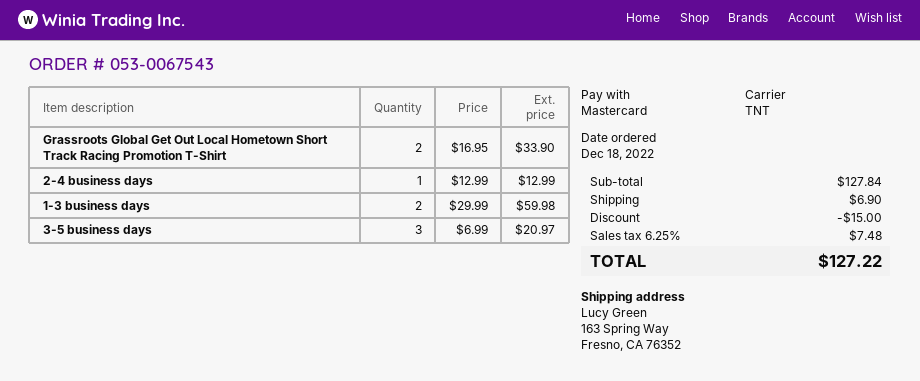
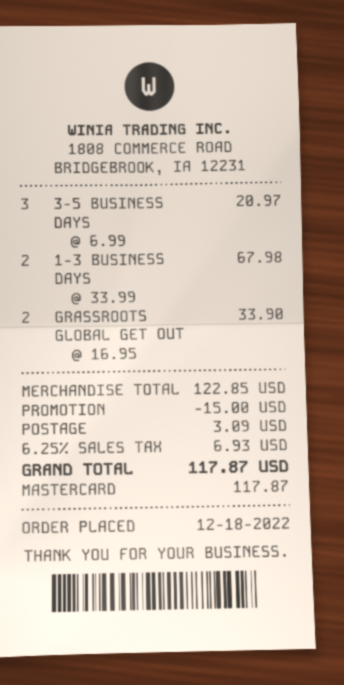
2-4 business days: 1 x 12.99 = 12.99 -> none
1-3 business days: 2 x 29.99 = 59.98 -> 2 x 33.99 = 67.98
subtotal: 127.84 -> 122.85
shipping: 6.90 -> 3.09
tax: 6.25% = 7.48 -> 6.25% = 6.93
total: 127.22 -> 117.87

